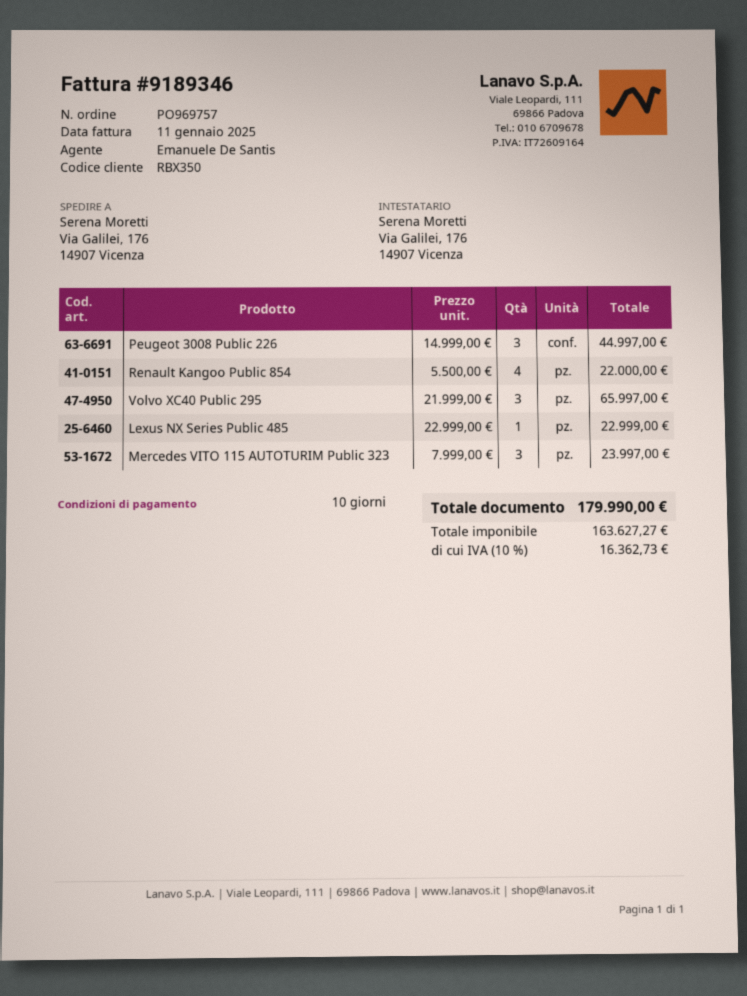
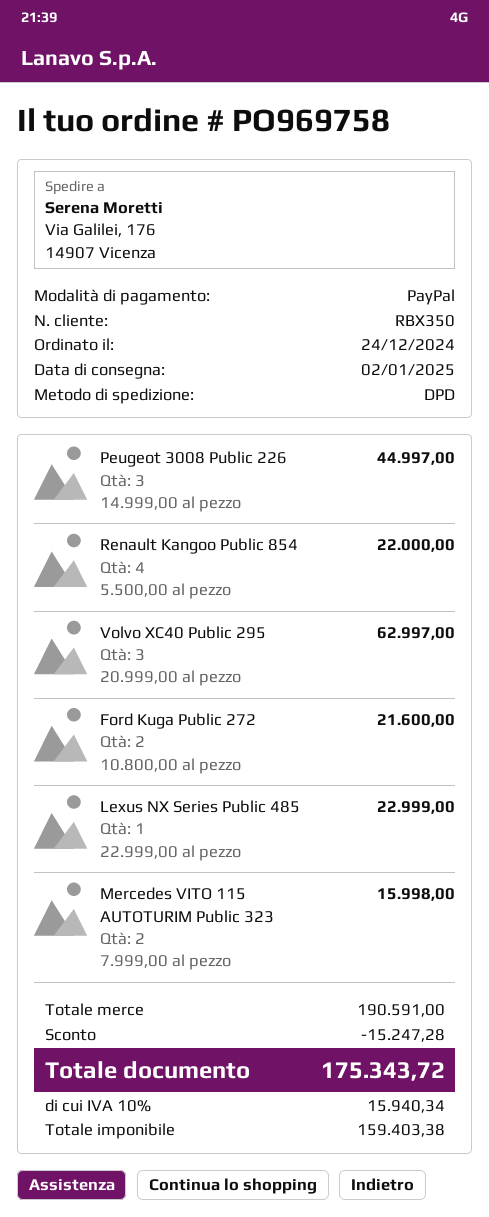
order number: PO969757 -> PO969758
Volvo XC40 Public 295: 3 x 21999.00 = 65997.00 -> 3 x 20999.00 = 62997.00
Mercedes VITO 115 AUTOTURIM Public 323: 3 x 7999.00 = 23997.00 -> 2 x 7999.00 = 15998.00
Ford Kuga Public 272: none -> 2 x 10800.00 = 21600.00
discount: none -> 15247.28
net: 163627.27 -> 159403.38
tax: 10% = 16362.73 -> 10% = 15940.34
total: 179990.00 -> 175343.72

